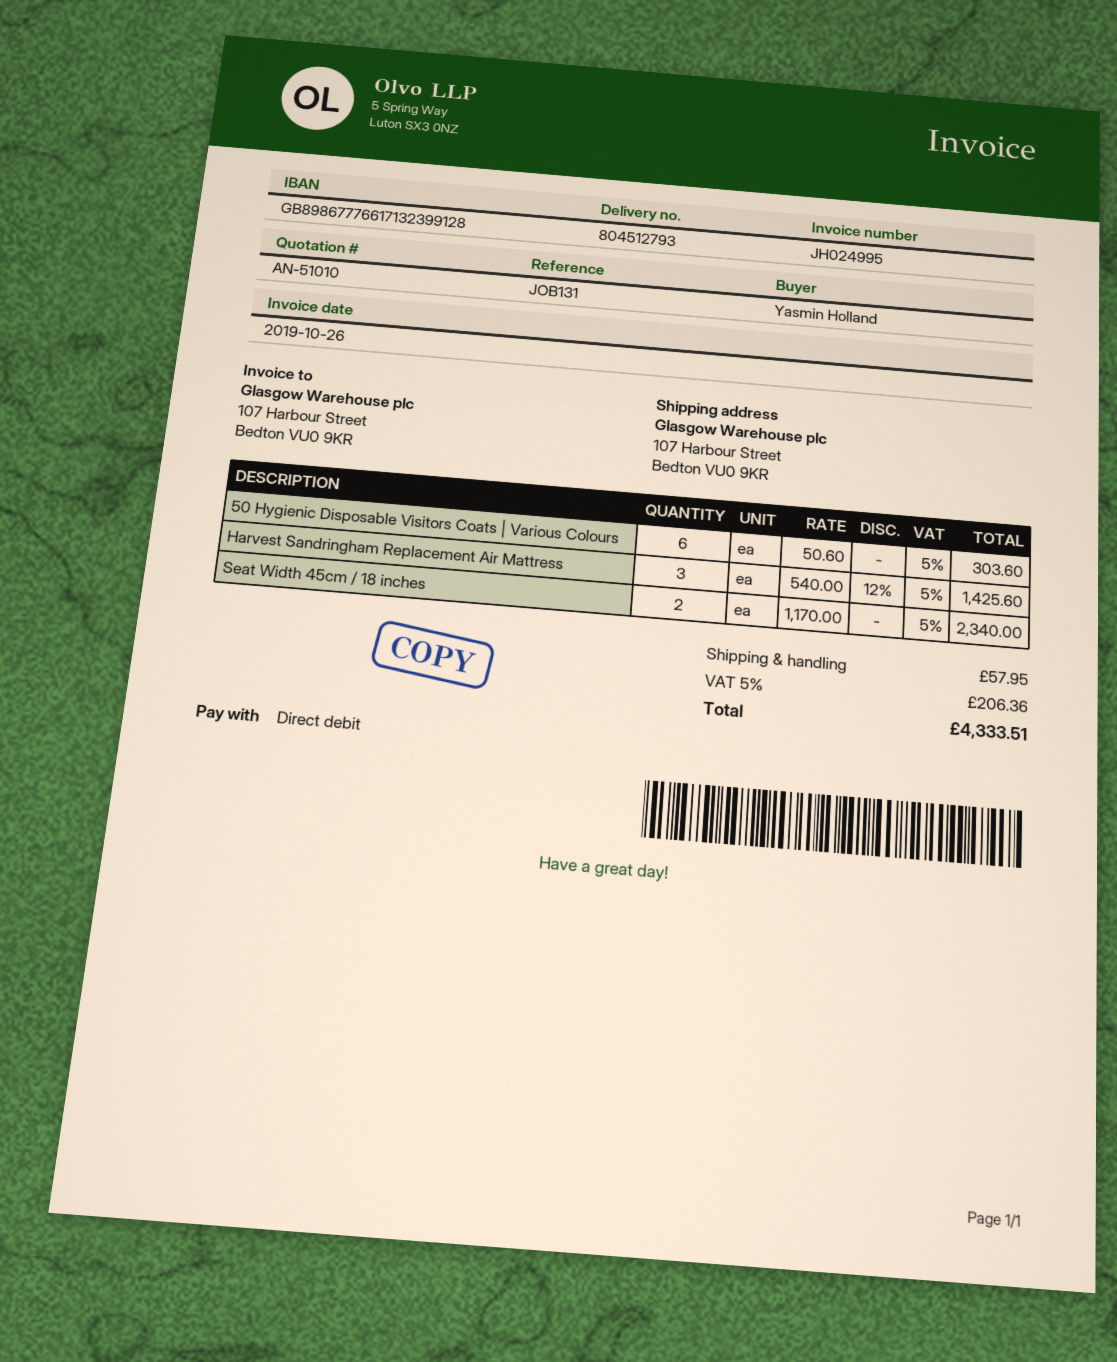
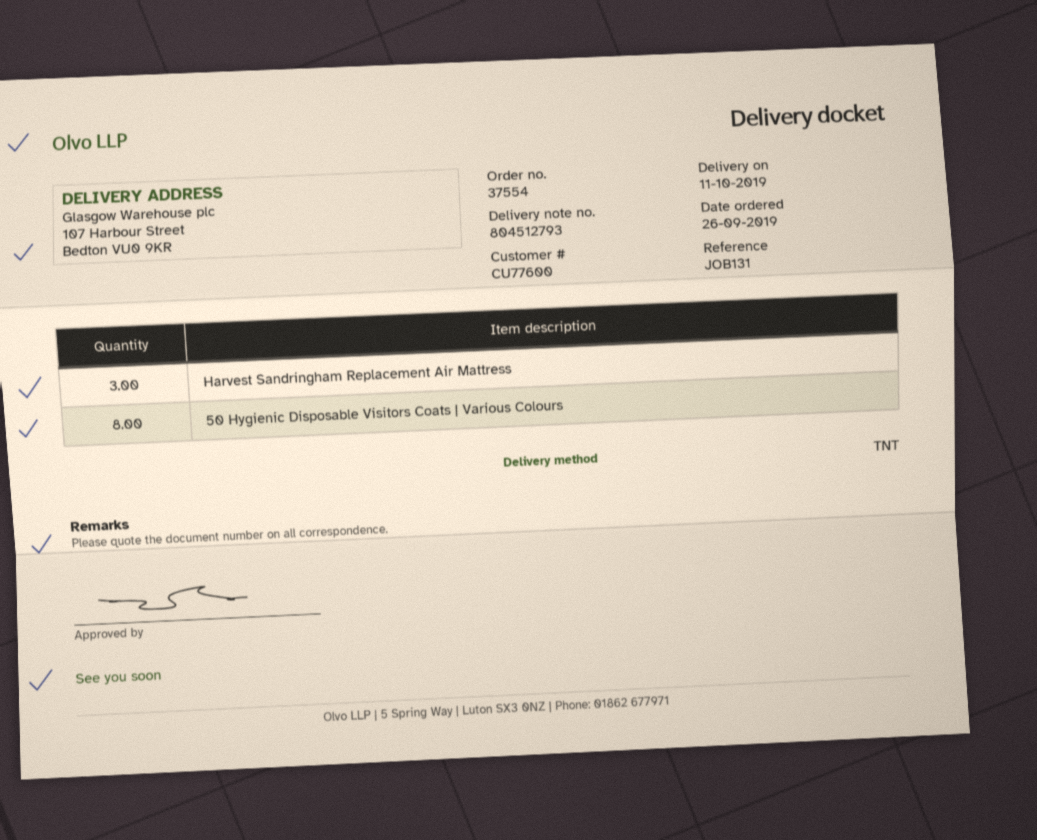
50 Hygienic Disposable Visitors Coats | Various Colours: 6 -> 8
Seat Width 45cm / 18 inches: 2 -> none

